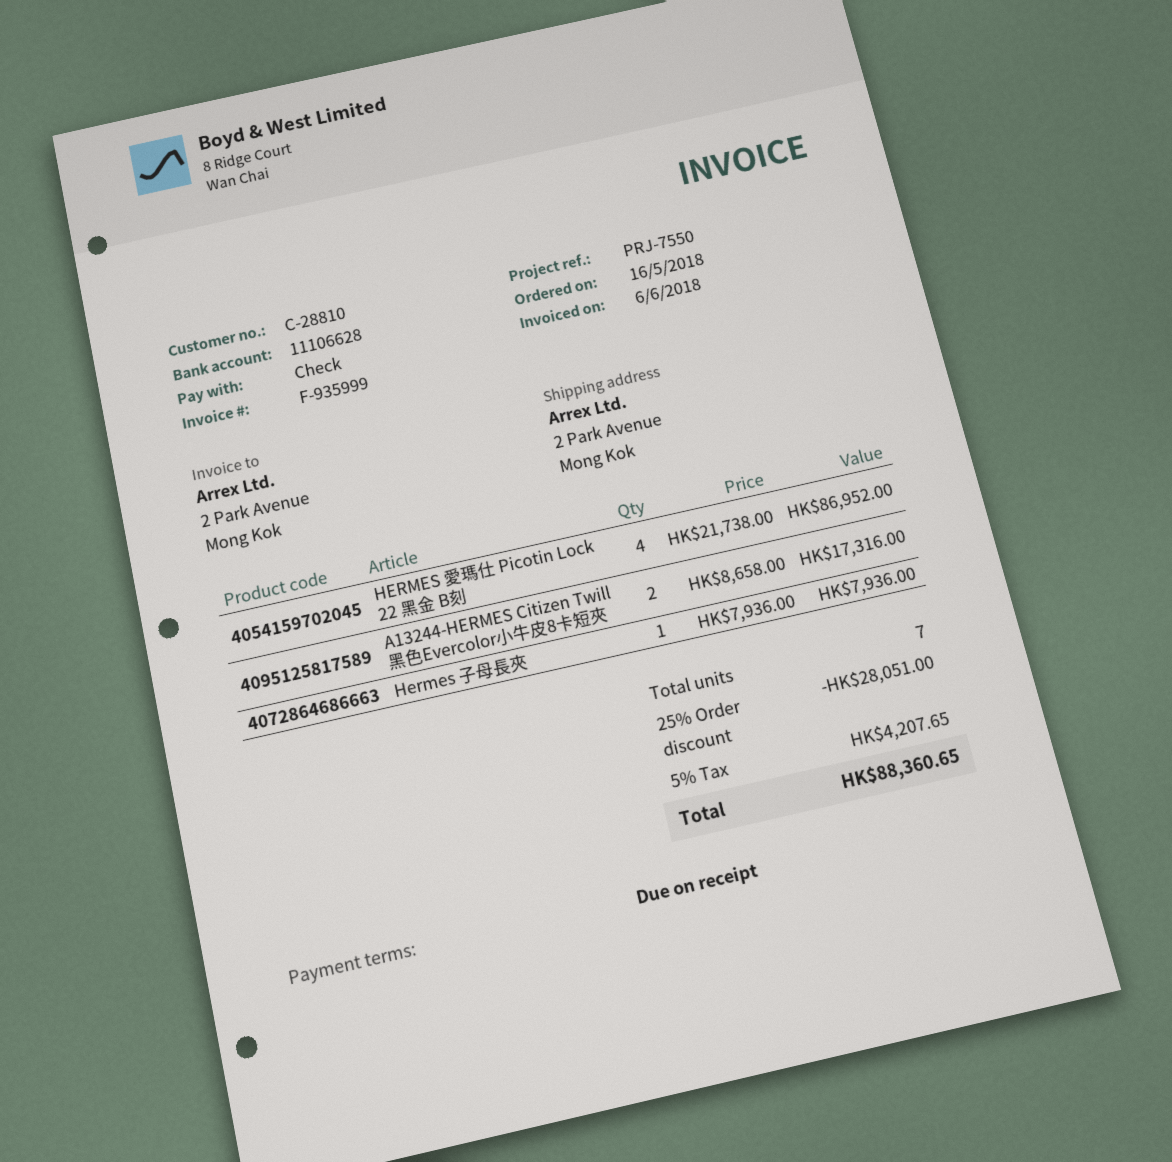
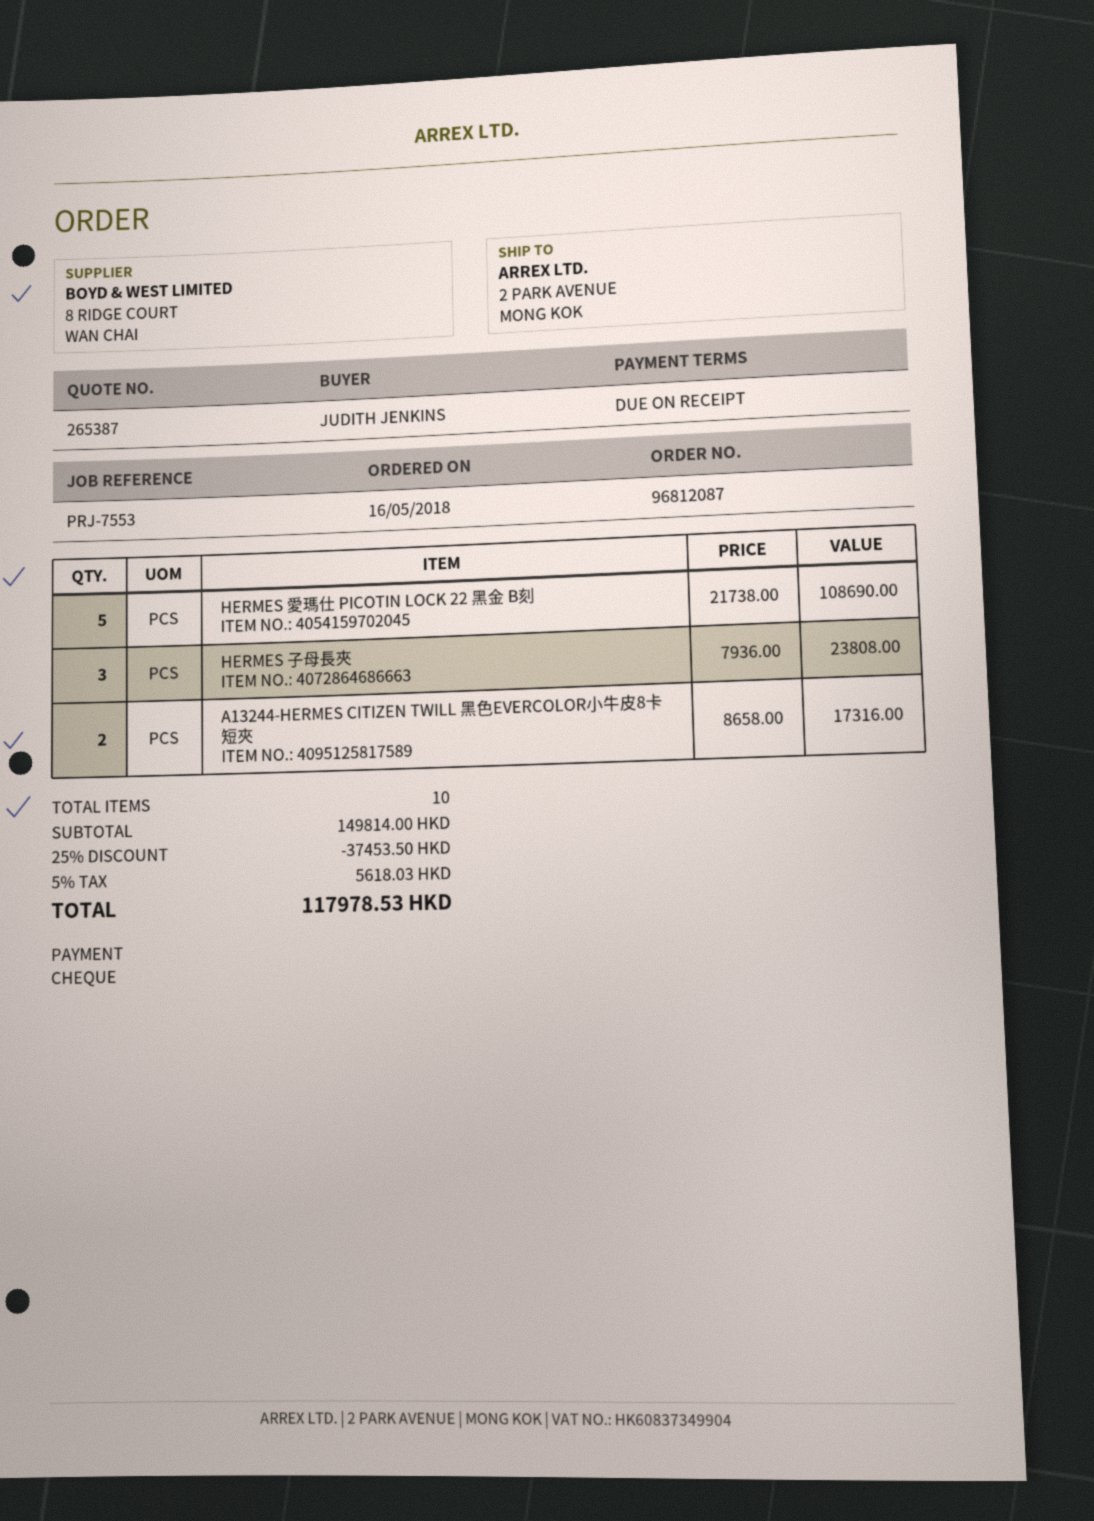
reference: PRJ-7550 -> PRJ-7553
HERMES 愛瑪仕 Picotin Lock 22 黑金 B刻: 4 x 21738.00 = 86952.00 -> 5 x 21738.00 = 108690.00
Hermes 子母長夾: 1 x 7936.00 = 7936.00 -> 3 x 7936.00 = 23808.00
total quantity: 7 -> 10
discount: 25% = 28051.00 -> 25% = 37453.50
tax: 5% = 4207.65 -> 5% = 5618.03
total: 88360.65 -> 117978.53

